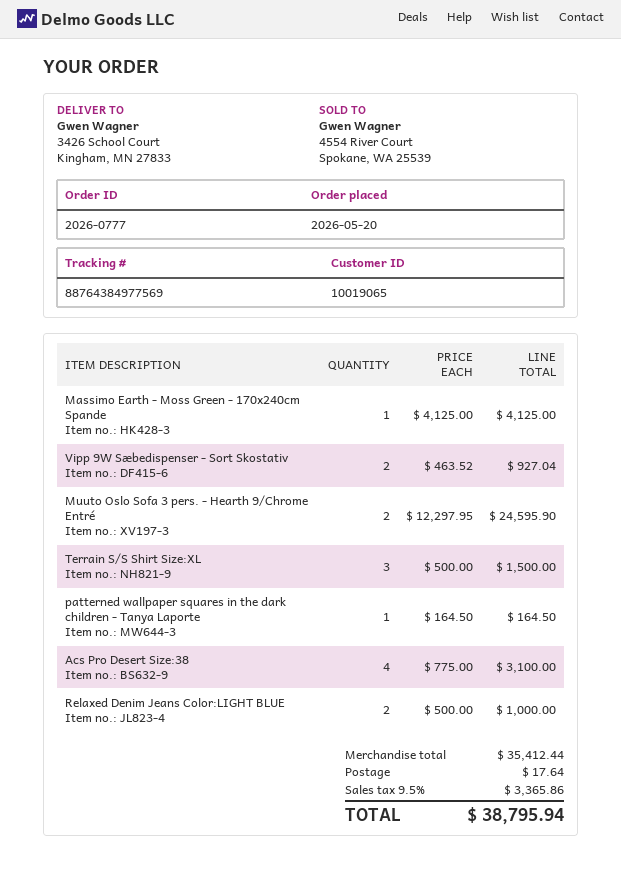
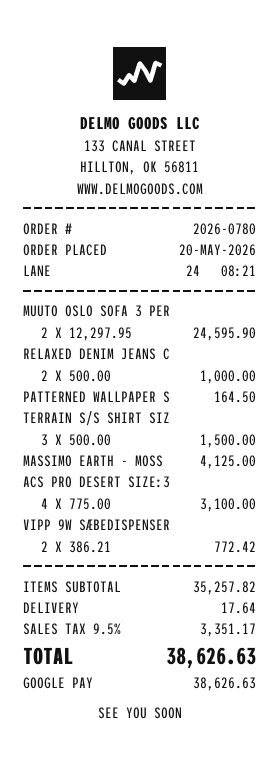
order number: 2026-0777 -> 2026-0780
Vipp 9W Sæbedispenser - Sort Skostativ: 2 x 463.52 = 927.04 -> 2 x 386.21 = 772.42
subtotal: 35412.44 -> 35257.82
tax: 9.5% = 3365.86 -> 9.5% = 3351.17
total: 38795.94 -> 38626.63

